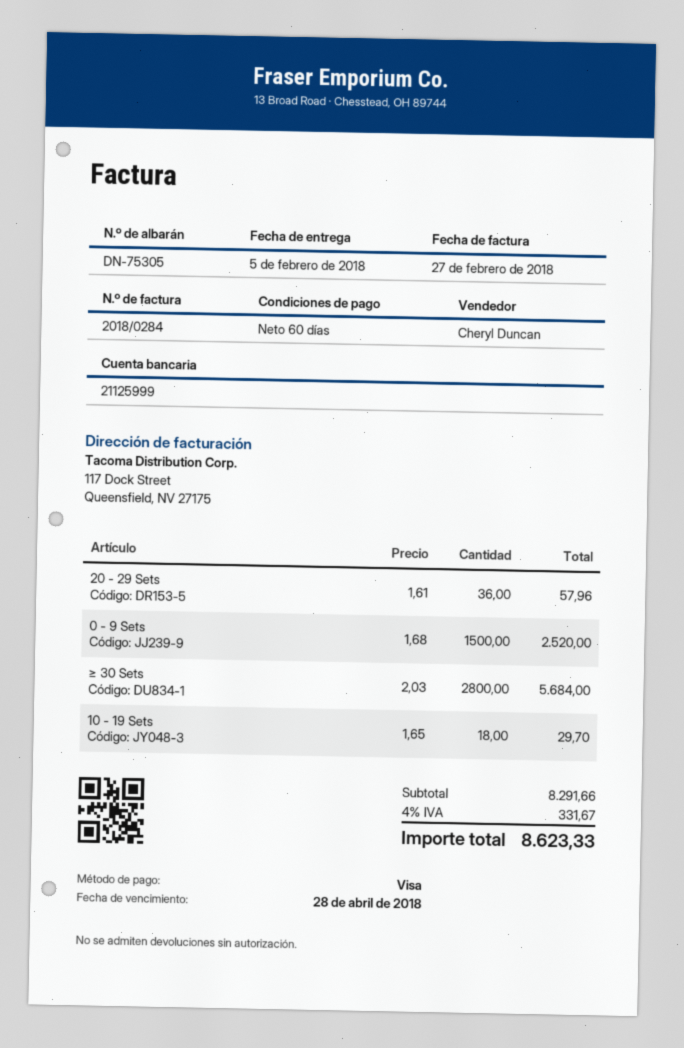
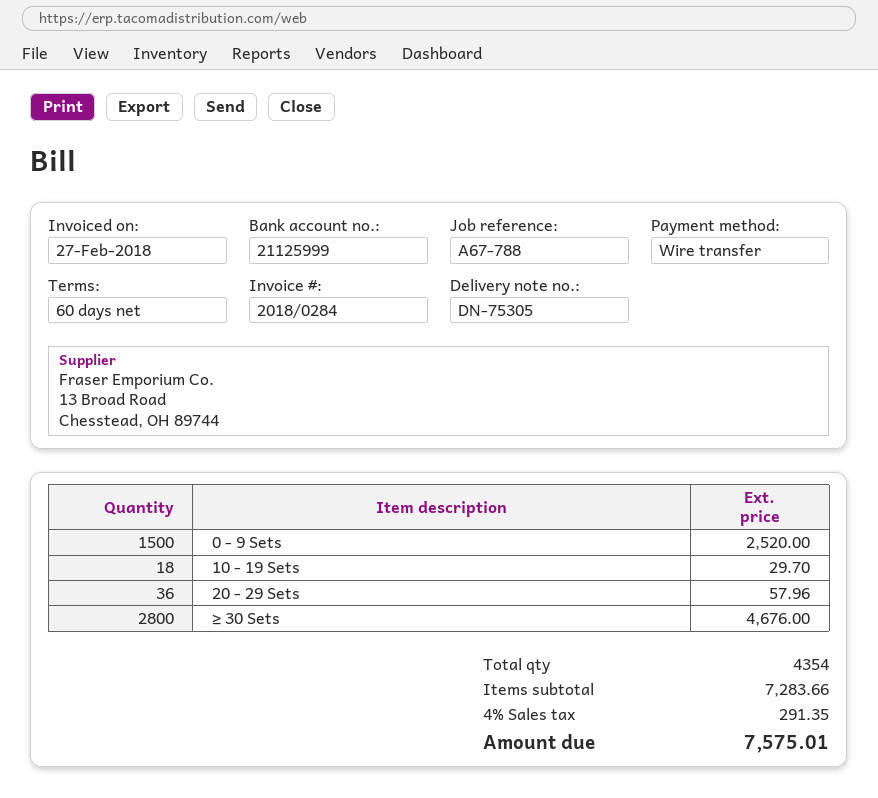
payment method: Visa -> bank transfer
≥ 30 Sets: 2800 for 5684.00 -> 2800 for 4676.00
subtotal: 8291.66 -> 7283.66
tax: 4% = 331.67 -> 4% = 291.35
total: 8623.33 -> 7575.01

